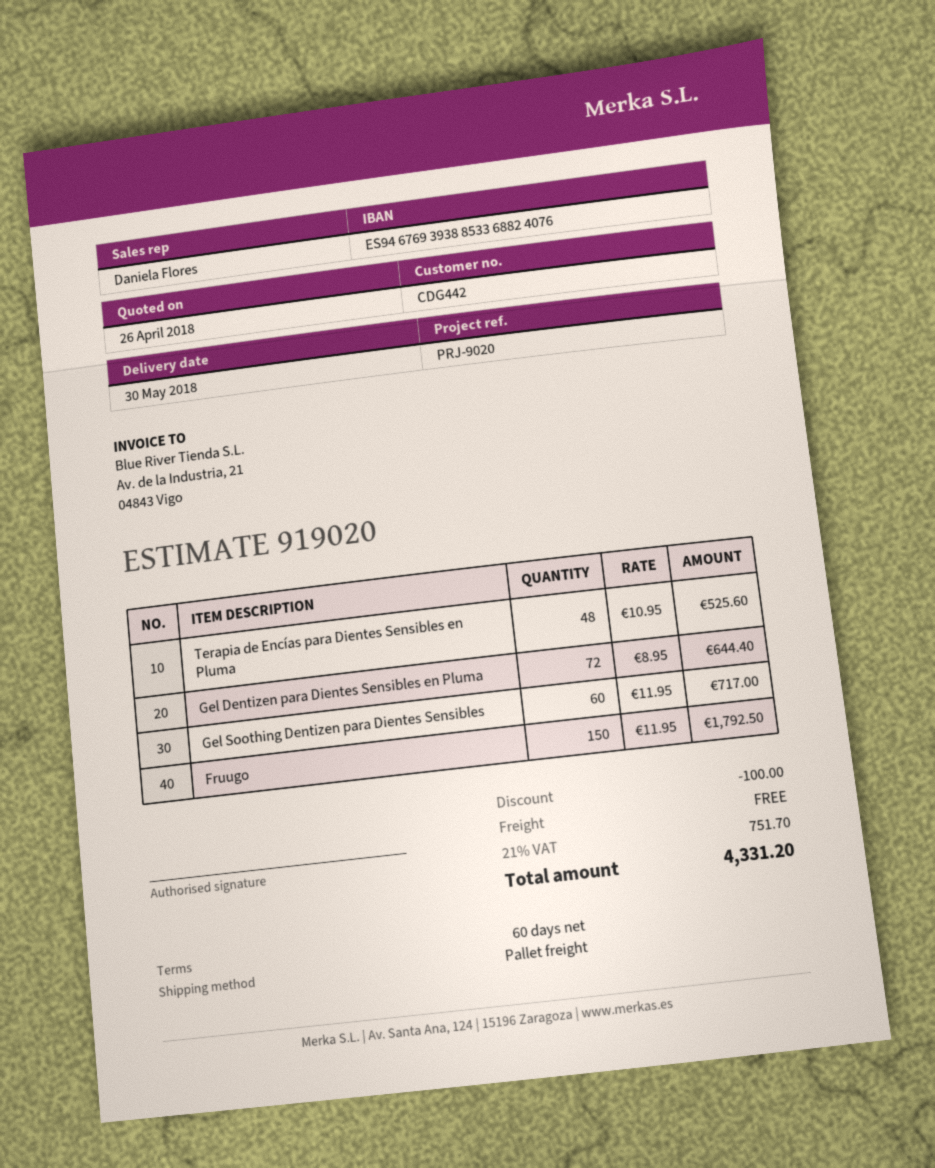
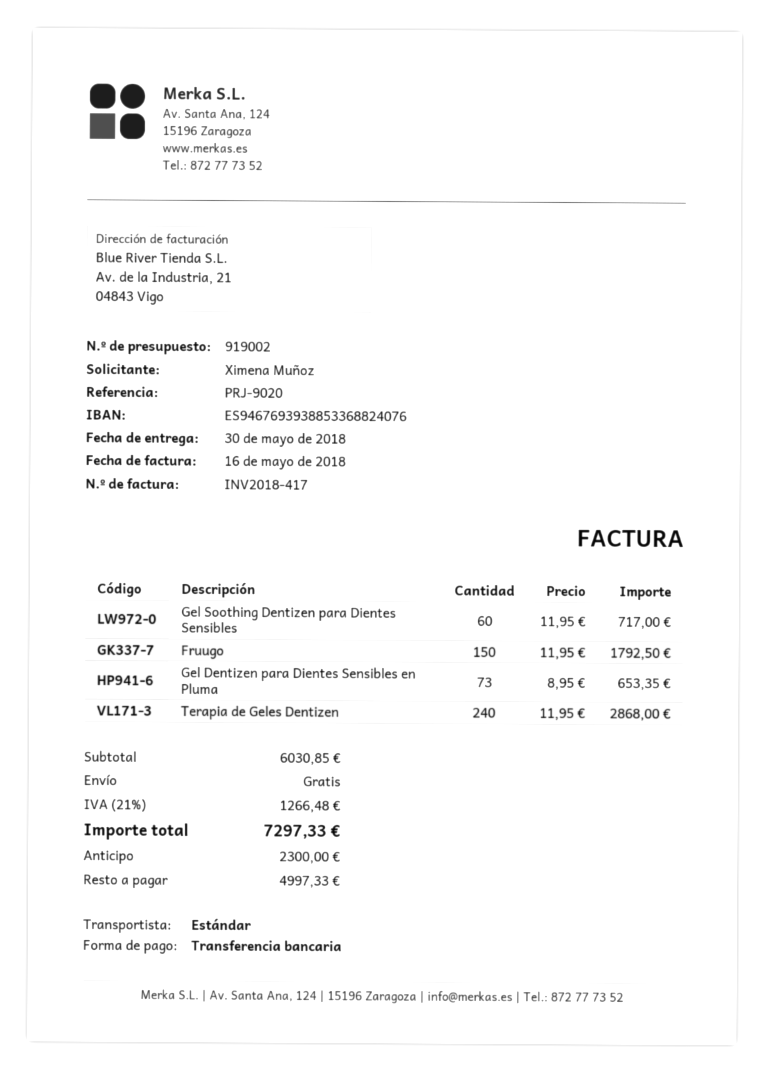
quote number: 919020 -> 919002
shipping method: pallet freight -> standard
Terapia de Encías para Dientes Sensibles en Pluma: 48 x 10.95 = 525.60 -> none
Gel Dentizen para Dientes Sensibles en Pluma: 72 x 8.95 = 644.40 -> 73 x 8.95 = 653.35
Terapia de Geles Dentizen: none -> 240 x 11.95 = 2868.00
discount: 100.00 -> none
tax: 21% = 751.70 -> 21% = 1266.48
total: 4331.20 -> 7297.33

